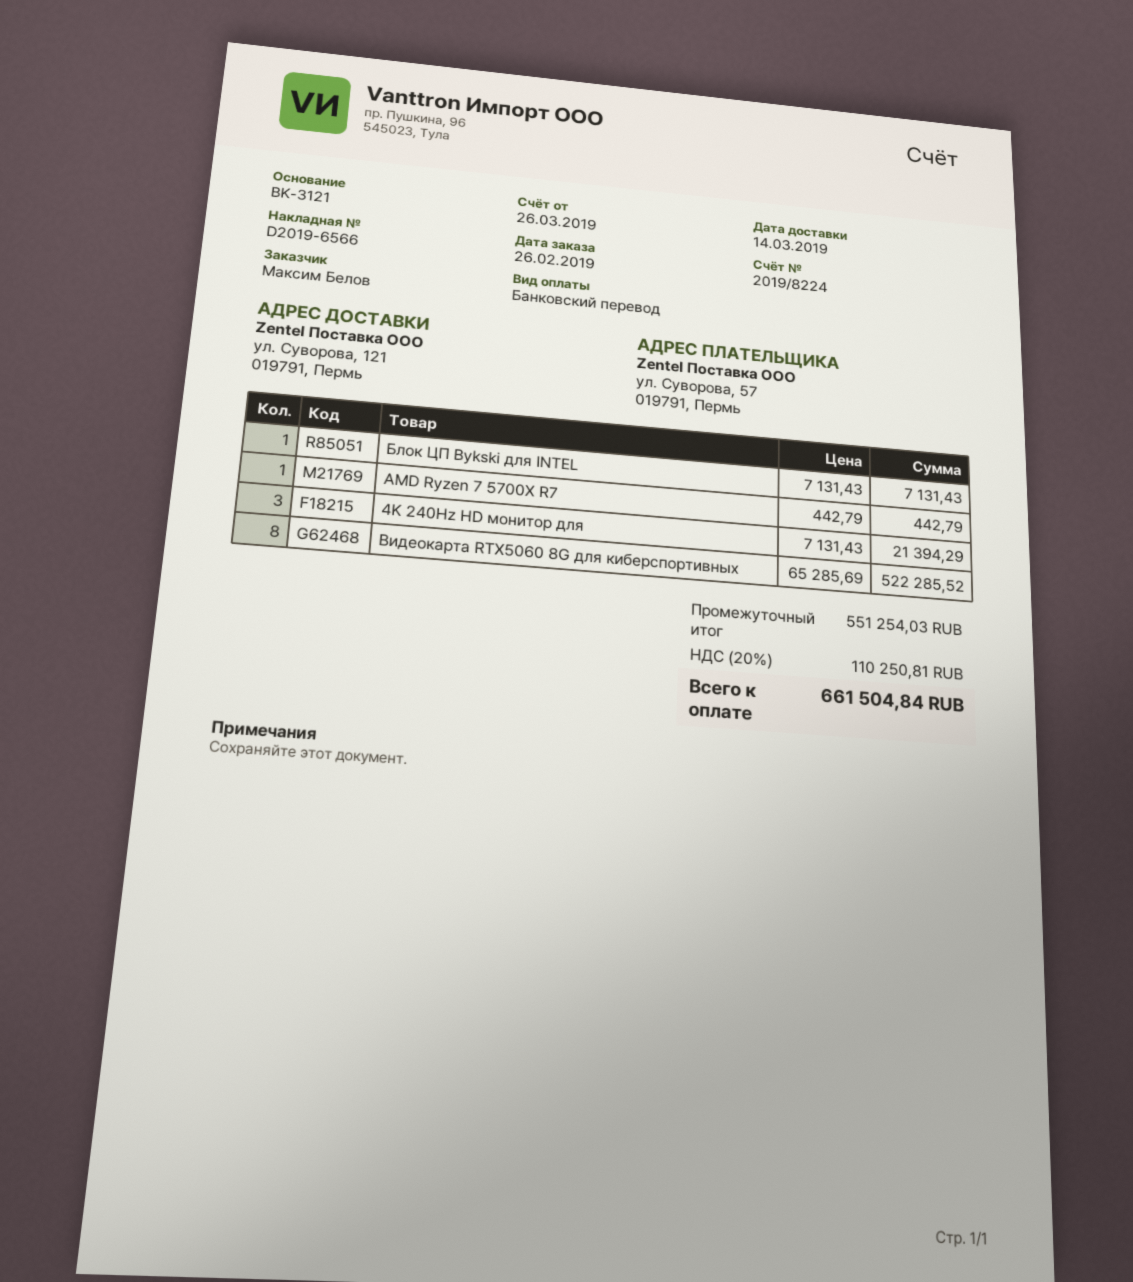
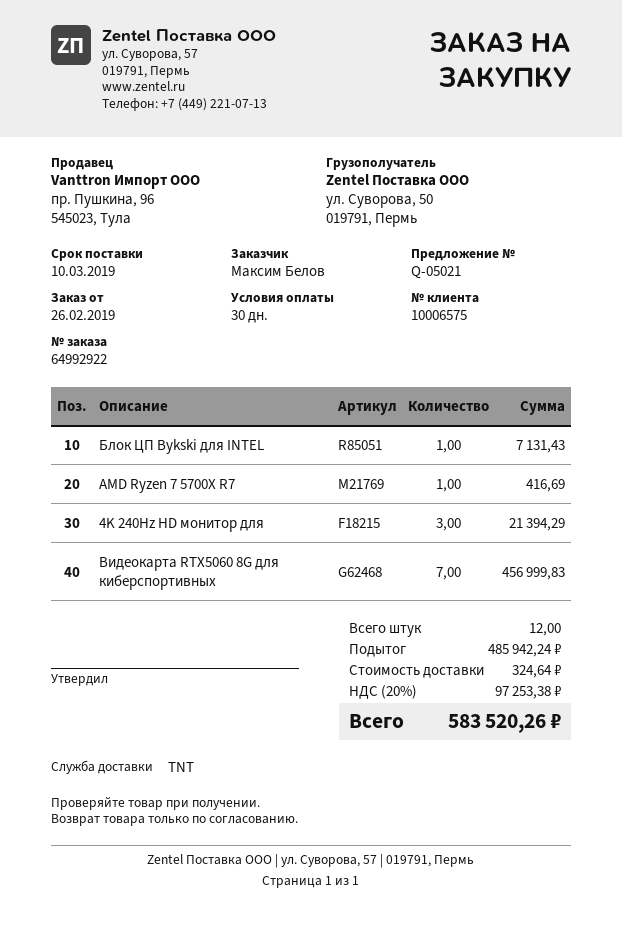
delivery date: 2019-03-14 -> 2019-03-10
ship to: ул. Суворова, 121, 019791, Пермь -> ул. Суворова, 50, 019791, Пермь
AMD Ryzen 7 5700X R7: 1 for 442.79 -> 1 for 416.69
Видеокарта RTX5060 8G для киберспортивных: 8 for 522285.52 -> 7 for 456999.83
subtotal: 551254.03 -> 485942.24
shipping: none -> 324.64
tax: 20% = 110250.81 -> 20% = 97253.38
total: 661504.84 -> 583520.26

